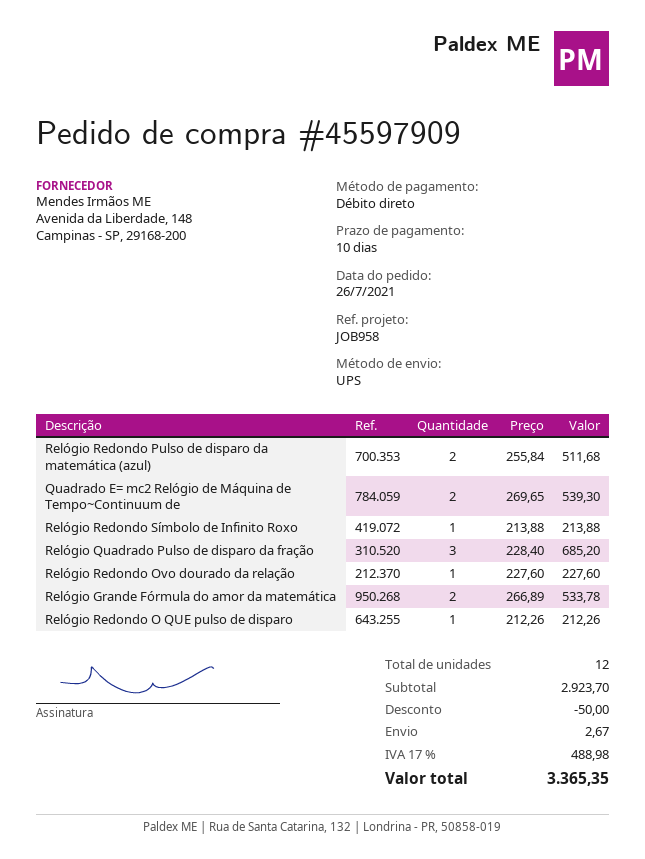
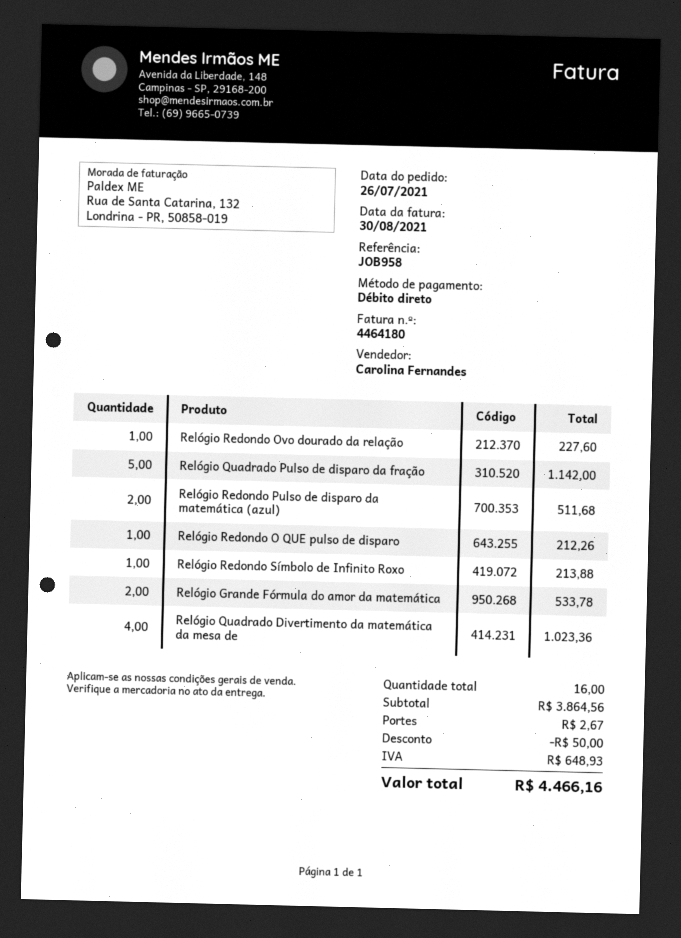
Quadrado E= mc2 Relógio de Máquina de Tempo~Continuum de: 2 for 539.30 -> none
Relógio Quadrado Pulso de disparo da fração: 3 for 685.20 -> 5 for 1142.00
Relógio Quadrado Divertimento da matemática da mesa de: none -> 4 for 1023.36
total quantity: 12 -> 16
subtotal: 2923.70 -> 3864.56
tax: 488.98 -> 648.93
total: 3365.35 -> 4466.16

